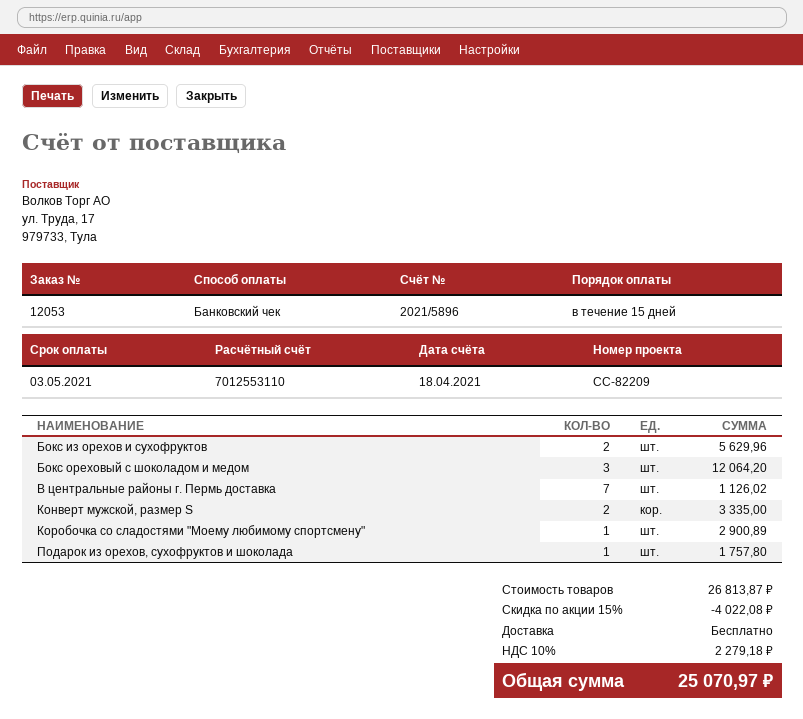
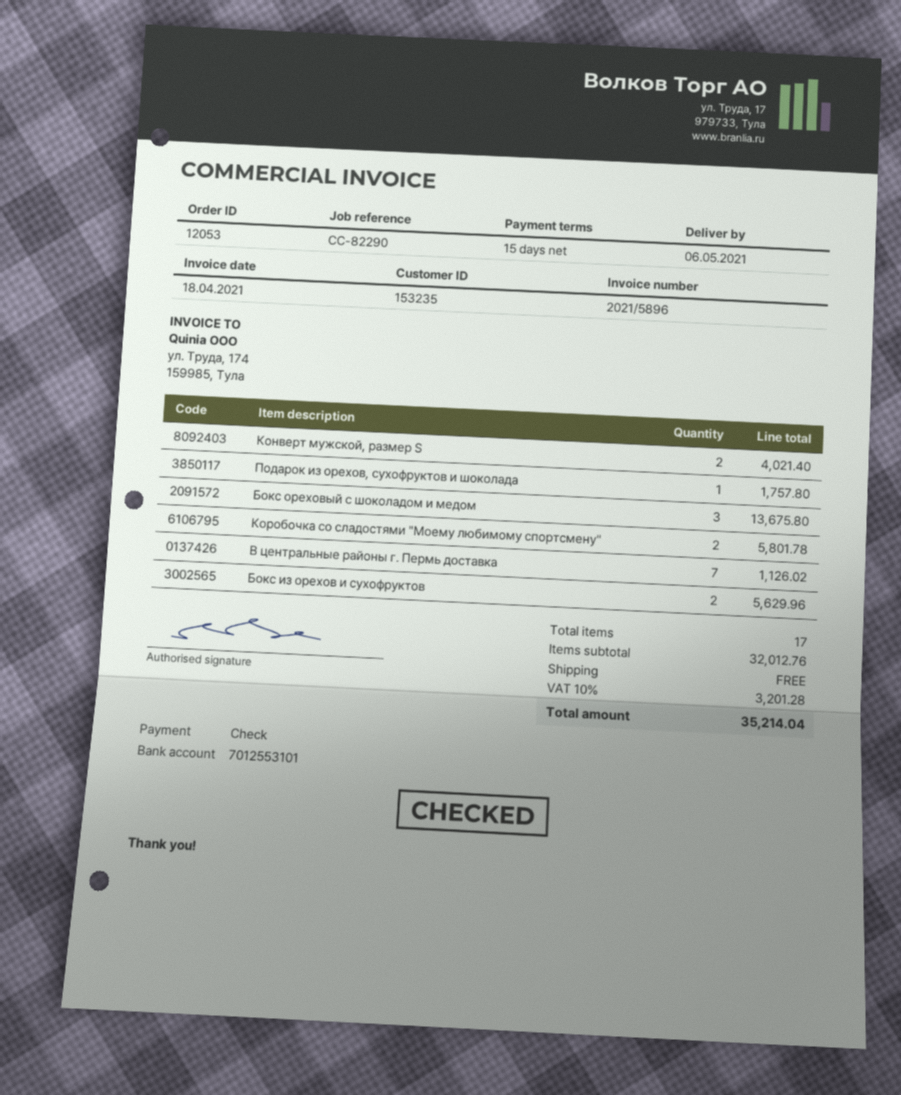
reference: CC-82209 -> CC-82290
bank account: 7012553110 -> 7012553101
Бокс ореховый с шоколадом и медом: 3 for 12064.20 -> 3 for 13675.80
Конверт мужской, размер S: 2 for 3335.00 -> 2 for 4021.40
Коробочка со сладостями "Моему любимому спортсмену": 1 for 2900.89 -> 2 for 5801.78
subtotal: 26813.87 -> 32012.76
discount: 15% = 4022.08 -> none
tax: 10% = 2279.18 -> 10% = 3201.28
total: 25070.97 -> 35214.04

